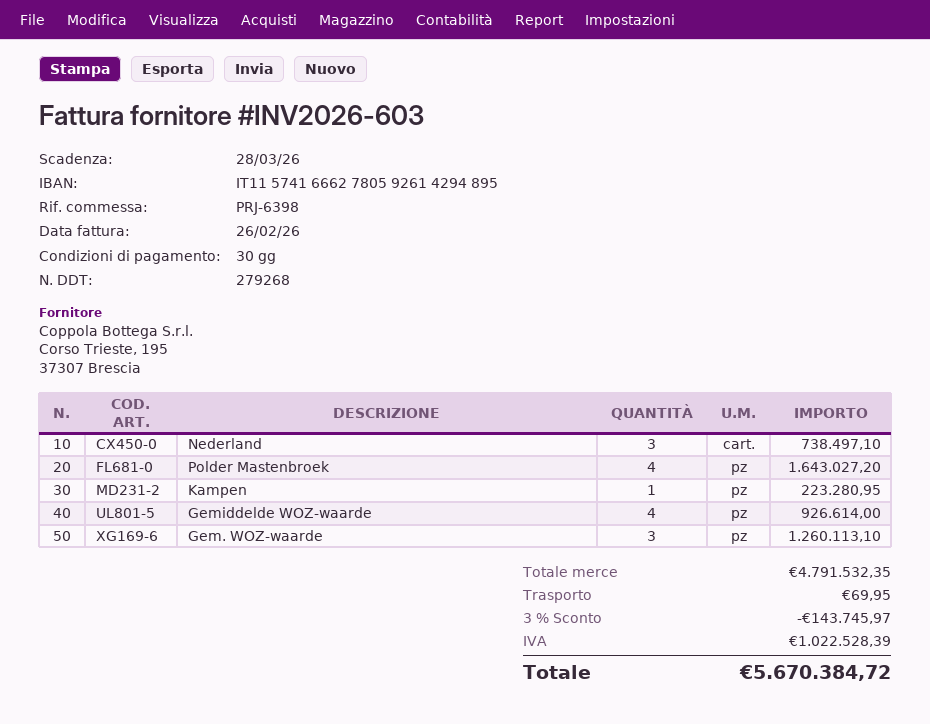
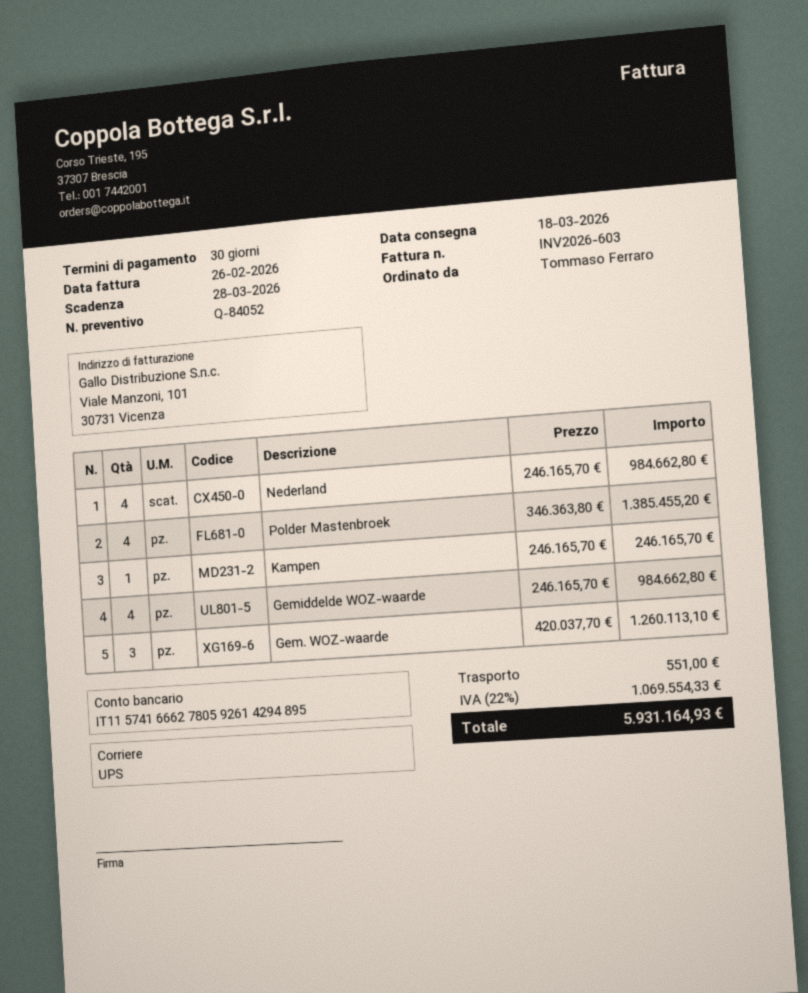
Nederland: 3 for 738497.10 -> 4 for 984662.80
Polder Mastenbroek: 4 for 1643027.20 -> 4 for 1385455.20
Kampen: 1 for 223280.95 -> 1 for 246165.70
Gemiddelde WOZ-waarde: 4 for 926614.00 -> 4 for 984662.80
discount: 3% = 143745.97 -> none
shipping: 69.95 -> 551.00
tax: 1022528.39 -> 1069554.33
total: 5670384.72 -> 5931164.93

